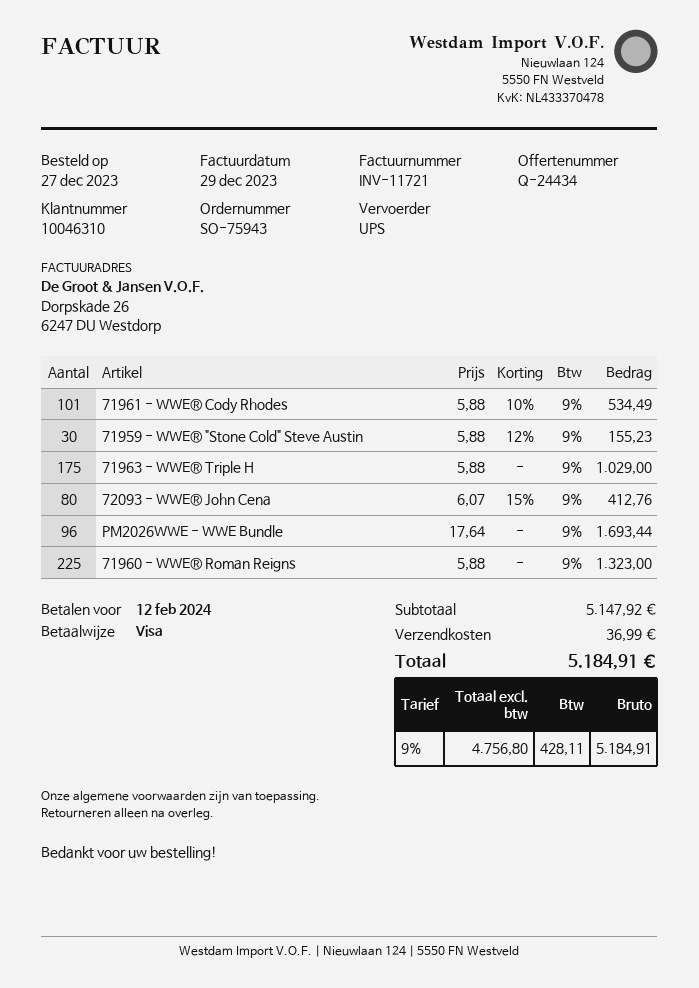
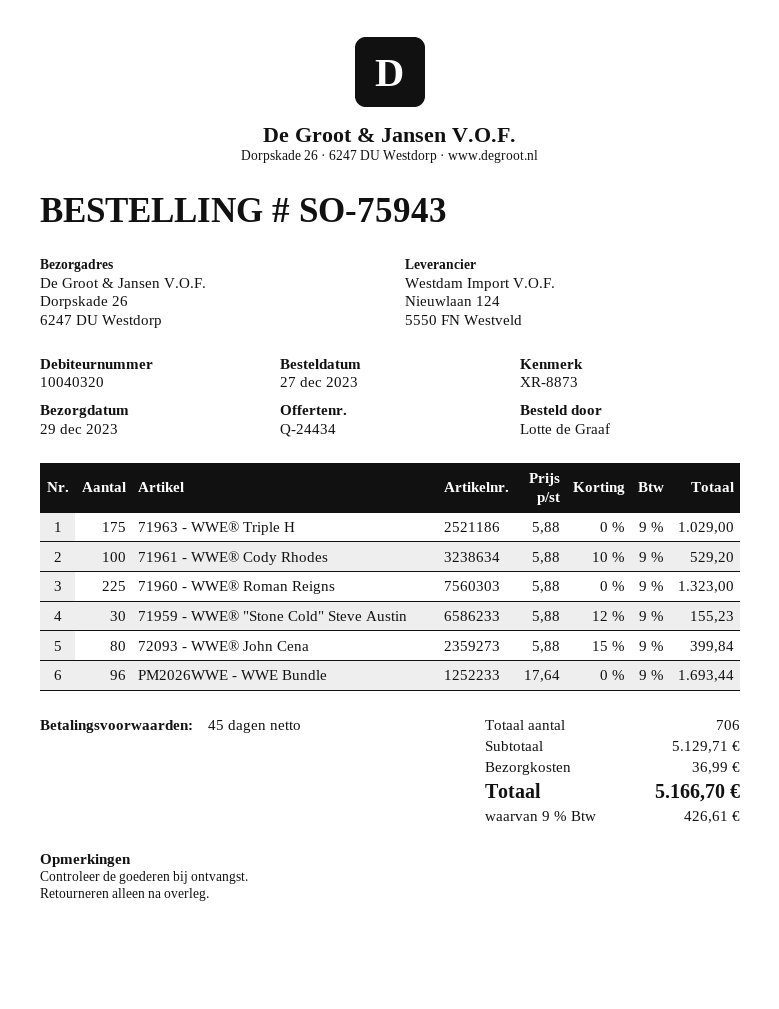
customer number: 10046310 -> 10040320
71961 - WWE® Cody Rhodes: 101 x 5.88 - 10% = 534.49 -> 100 x 5.88 - 10% = 529.20
72093 - WWE® John Cena: 80 x 6.07 - 15% = 412.76 -> 80 x 5.88 - 15% = 399.84
subtotal: 5147.92 -> 5129.71
tax: 9% = 428.11 -> 9% = 426.61
total: 5184.91 -> 5166.70

